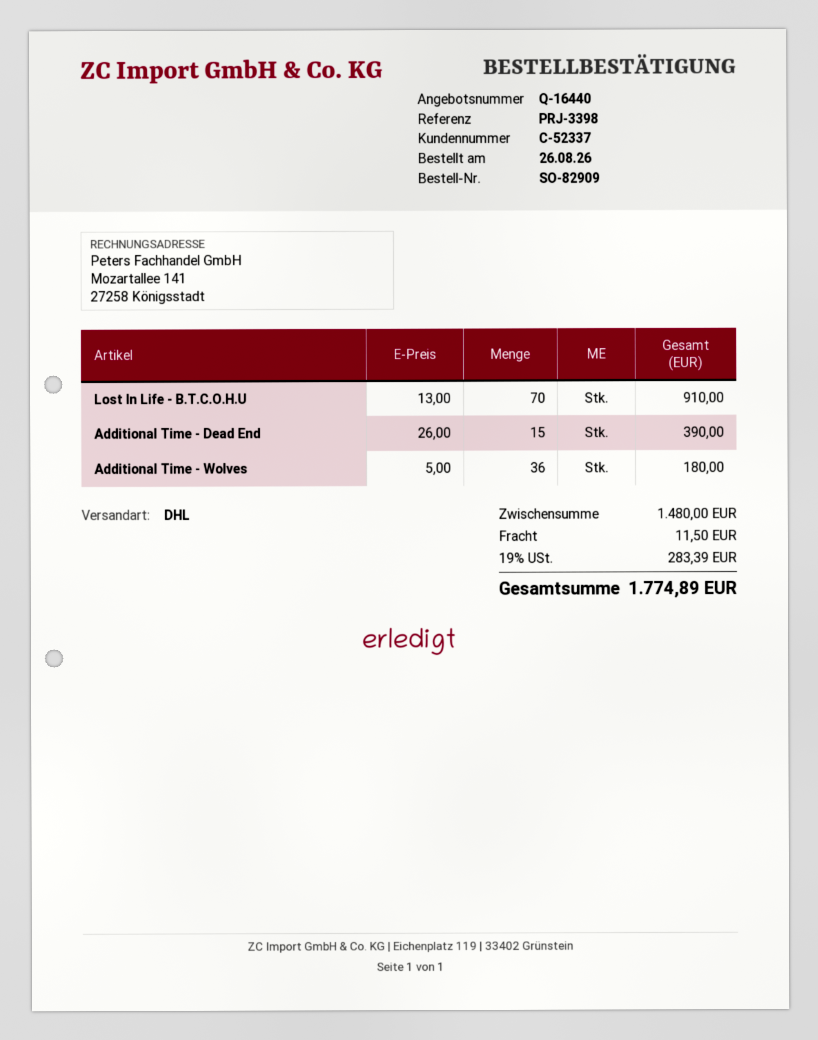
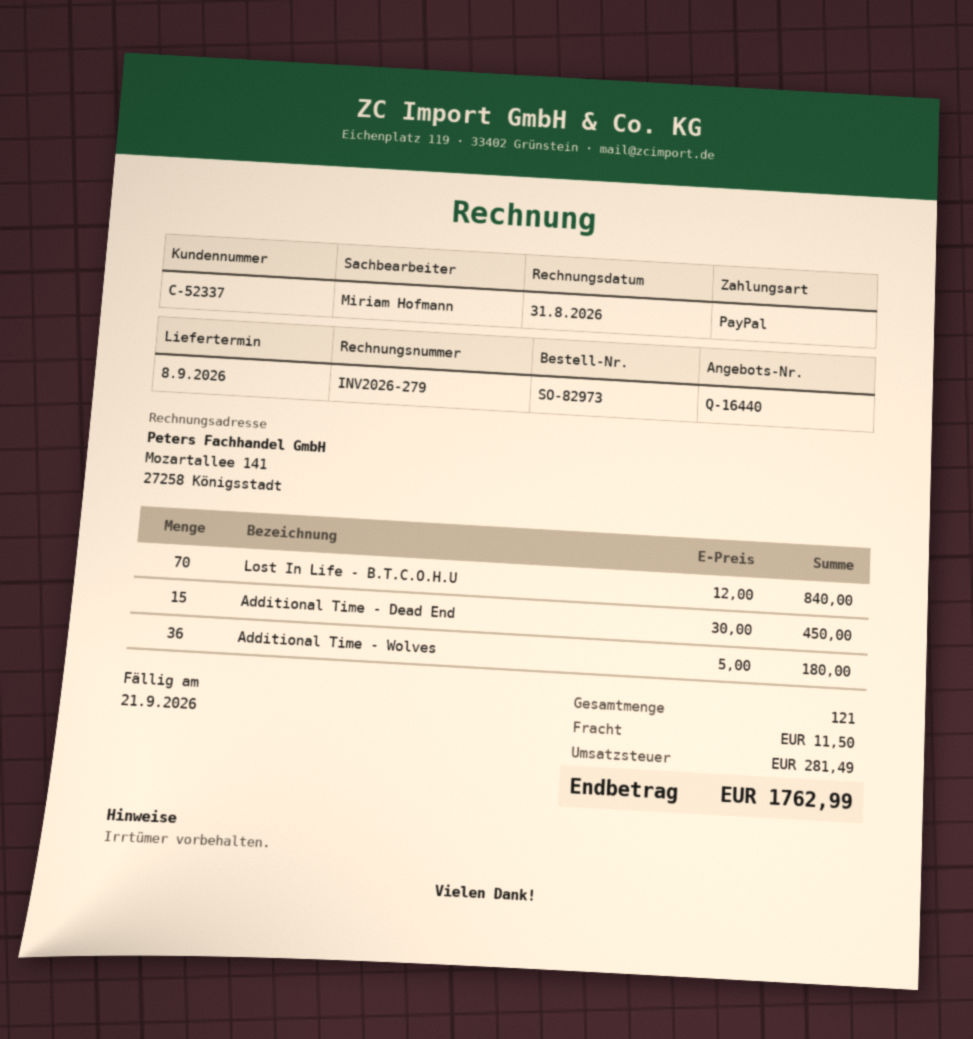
order number: SO-82909 -> SO-82973
Lost In Life - B.T.C.O.H.U: 70 x 13.00 = 910.00 -> 70 x 12.00 = 840.00
Additional Time - Dead End: 15 x 26.00 = 390.00 -> 15 x 30.00 = 450.00
tax: 283.39 -> 281.49
total: 1774.89 -> 1762.99

